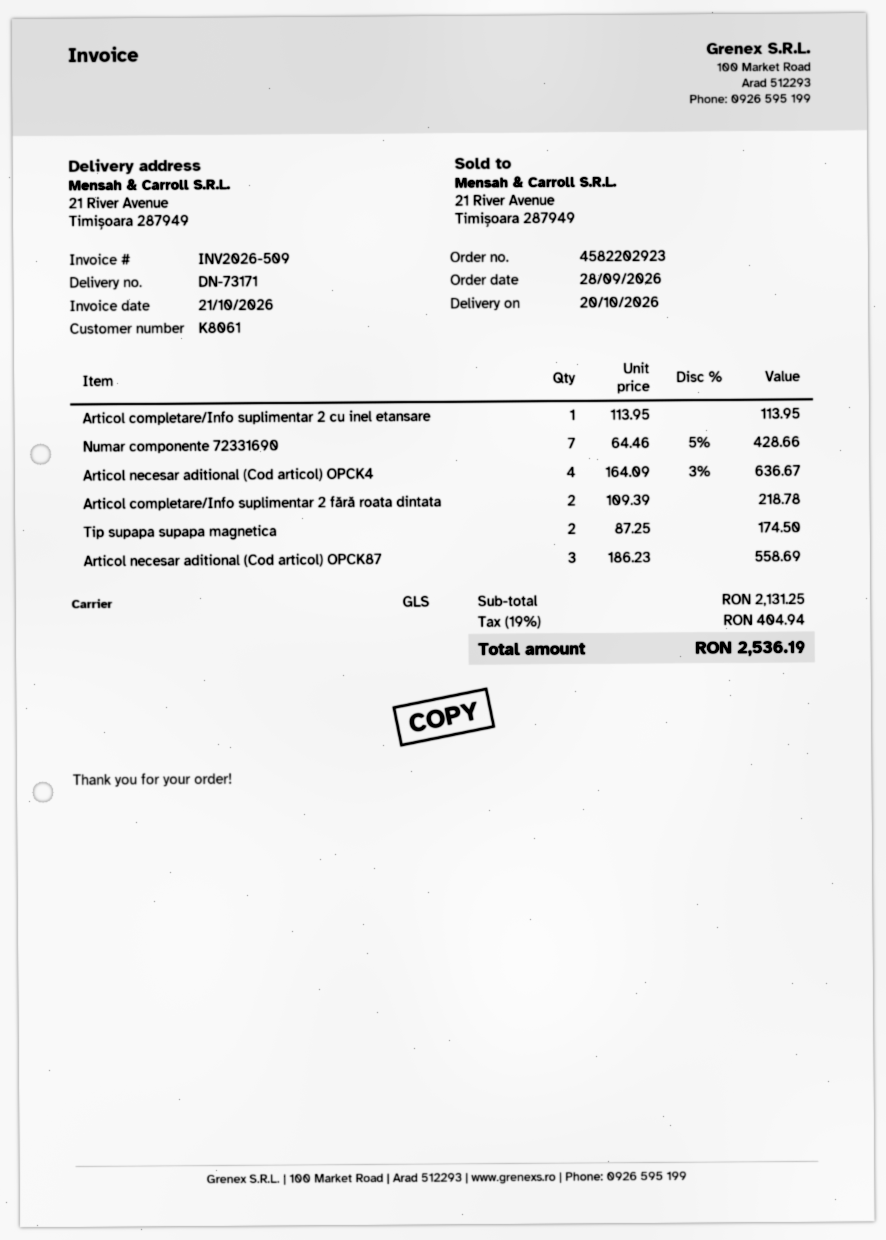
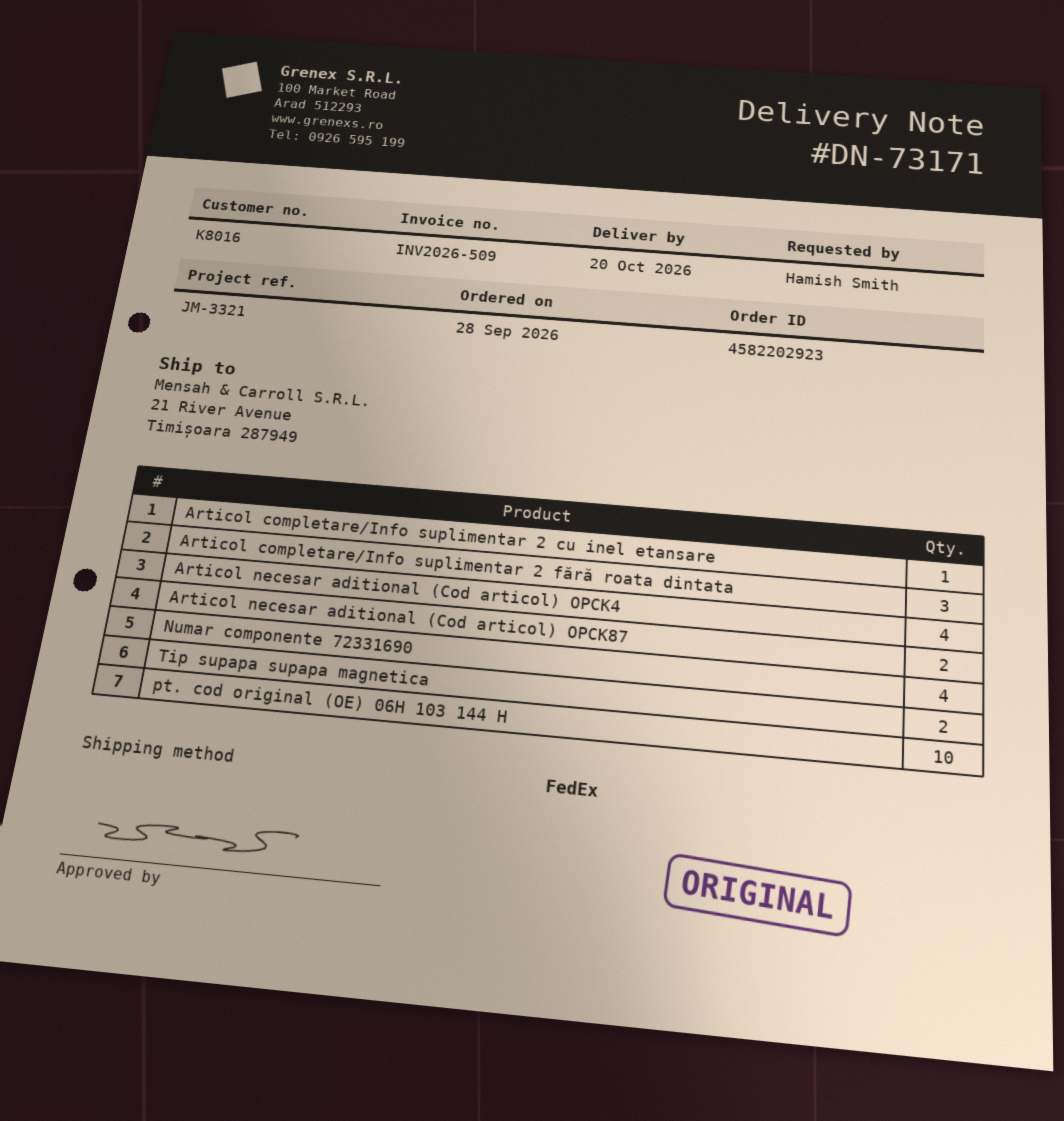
customer number: K8061 -> K8016
shipping method: GLS -> FedEx
Numar componente 72331690: 7 -> 4
Articol completare/Info suplimentar 2 fără roata dintata: 2 -> 3
Articol necesar aditional (Cod articol) OPCK87: 3 -> 2
pt. cod original (OE) 06H 103 144 H: none -> 10

